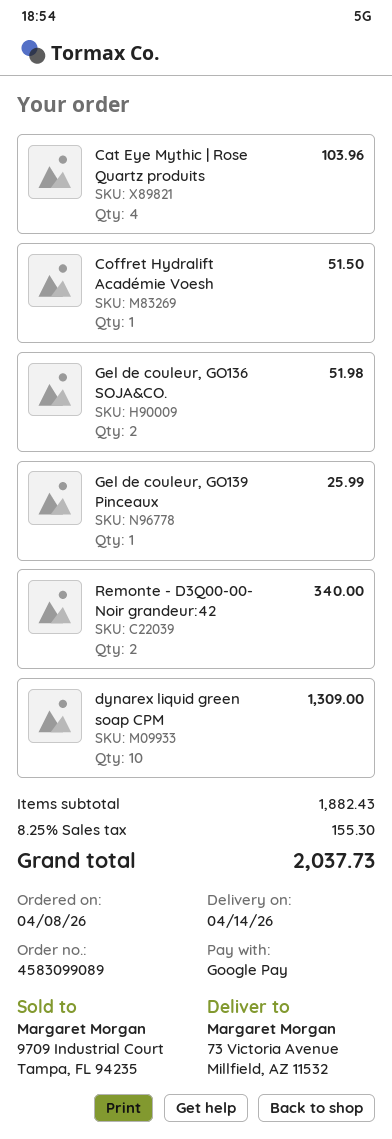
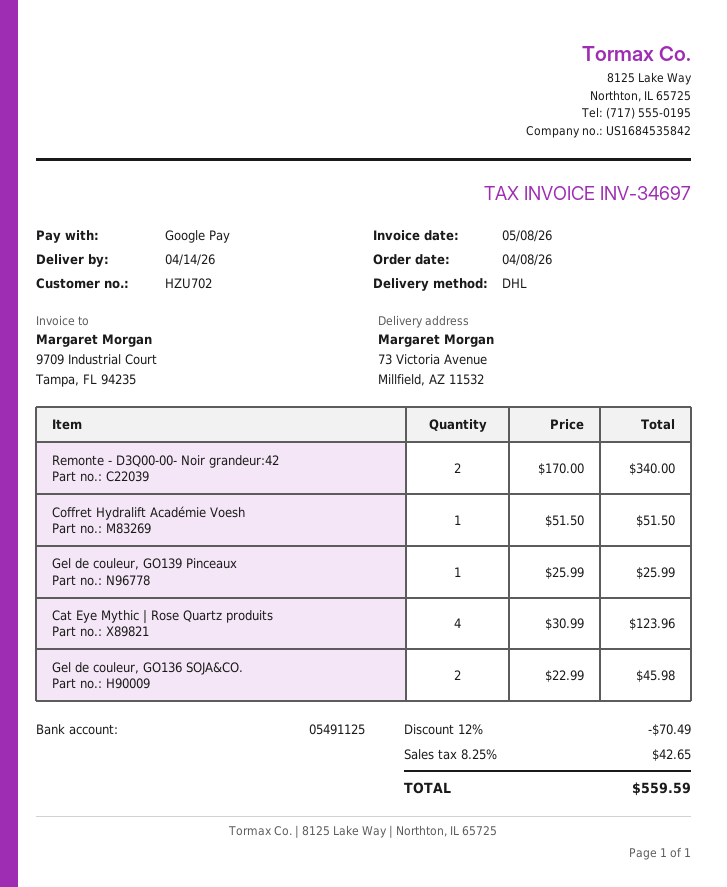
Cat Eye Mythic | Rose Quartz produits: 4 for 103.96 -> 4 for 123.96
Gel de couleur, GO136 SOJA&CO.: 2 for 51.98 -> 2 for 45.98
dynarex liquid green soap CPM: 10 for 1309.00 -> none
discount: none -> 12% = 70.49
tax: 8.25% = 155.30 -> 8.25% = 42.65
total: 2037.73 -> 559.59

